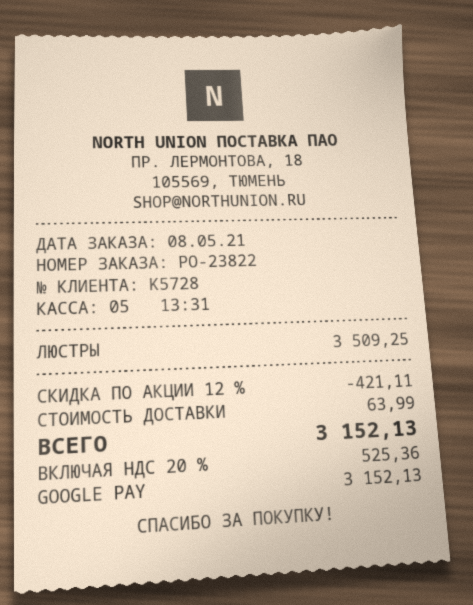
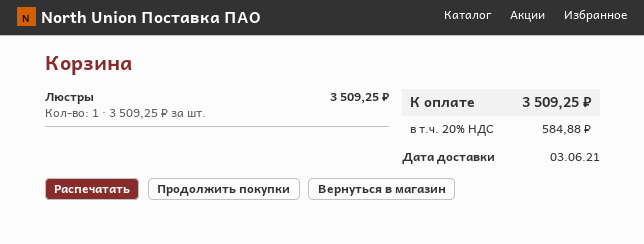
discount: 12% = 421.11 -> none
shipping: 63.99 -> none
tax: 20% = 525.36 -> 20% = 584.88
total: 3152.13 -> 3509.25

